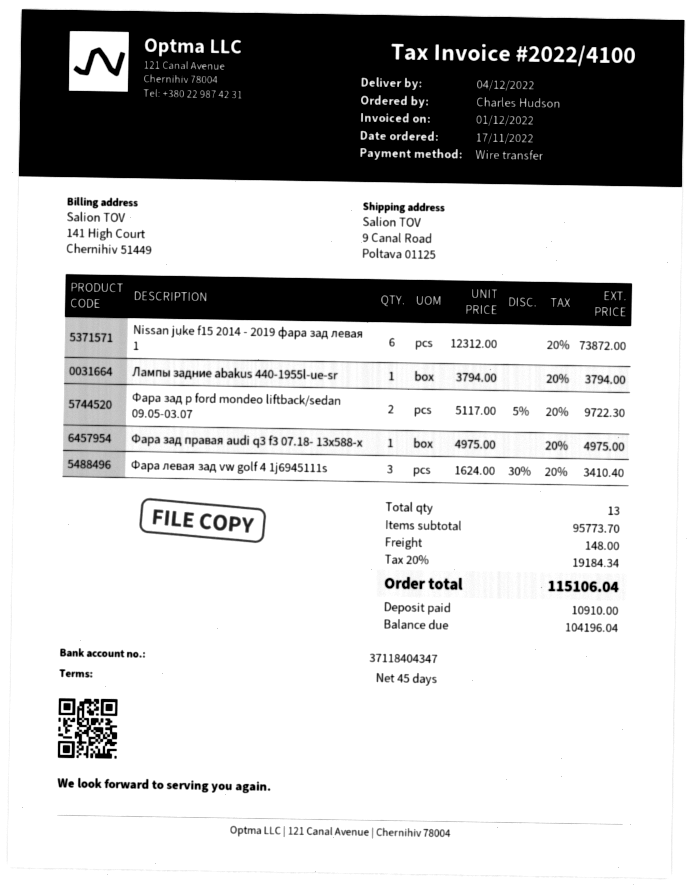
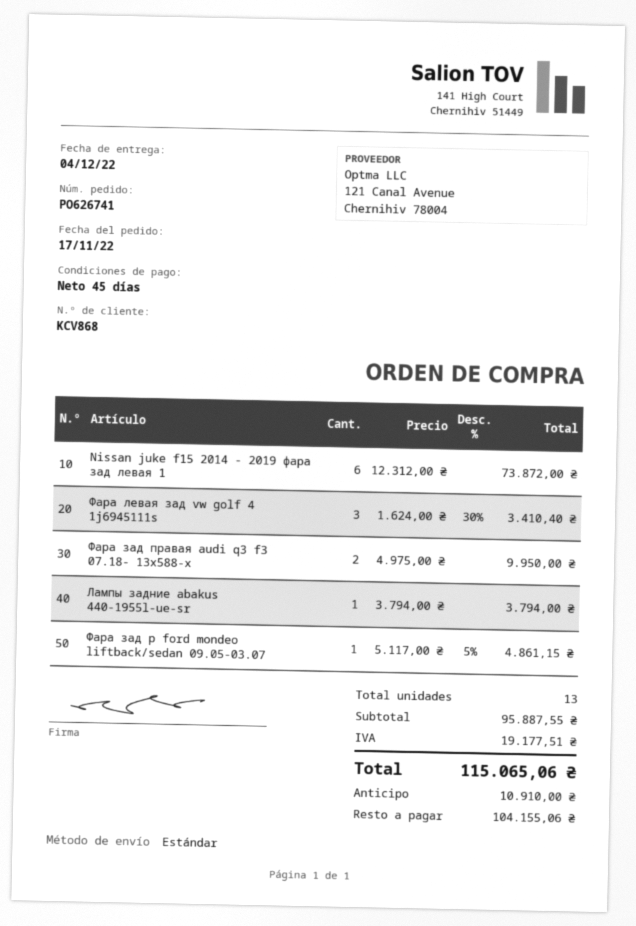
Фара зад p ford mondeo liftback/sedan 09.05-03.07: 2 x 5117.00 - 5% = 9722.30 -> 1 x 5117.00 - 5% = 4861.15
Фара зад правая audi q3 f3 07.18- 13x588-x: 1 x 4975.00 = 4975.00 -> 2 x 4975.00 = 9950.00
subtotal: 95773.70 -> 95887.55
shipping: 148.00 -> none
tax: 19184.34 -> 19177.51
total: 115106.04 -> 115065.06
balance: 104196.04 -> 104155.06

